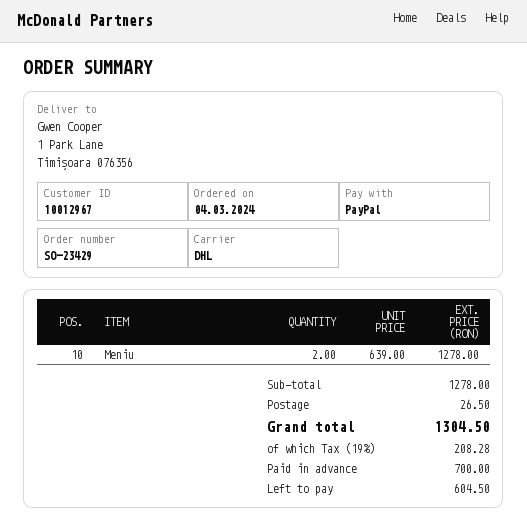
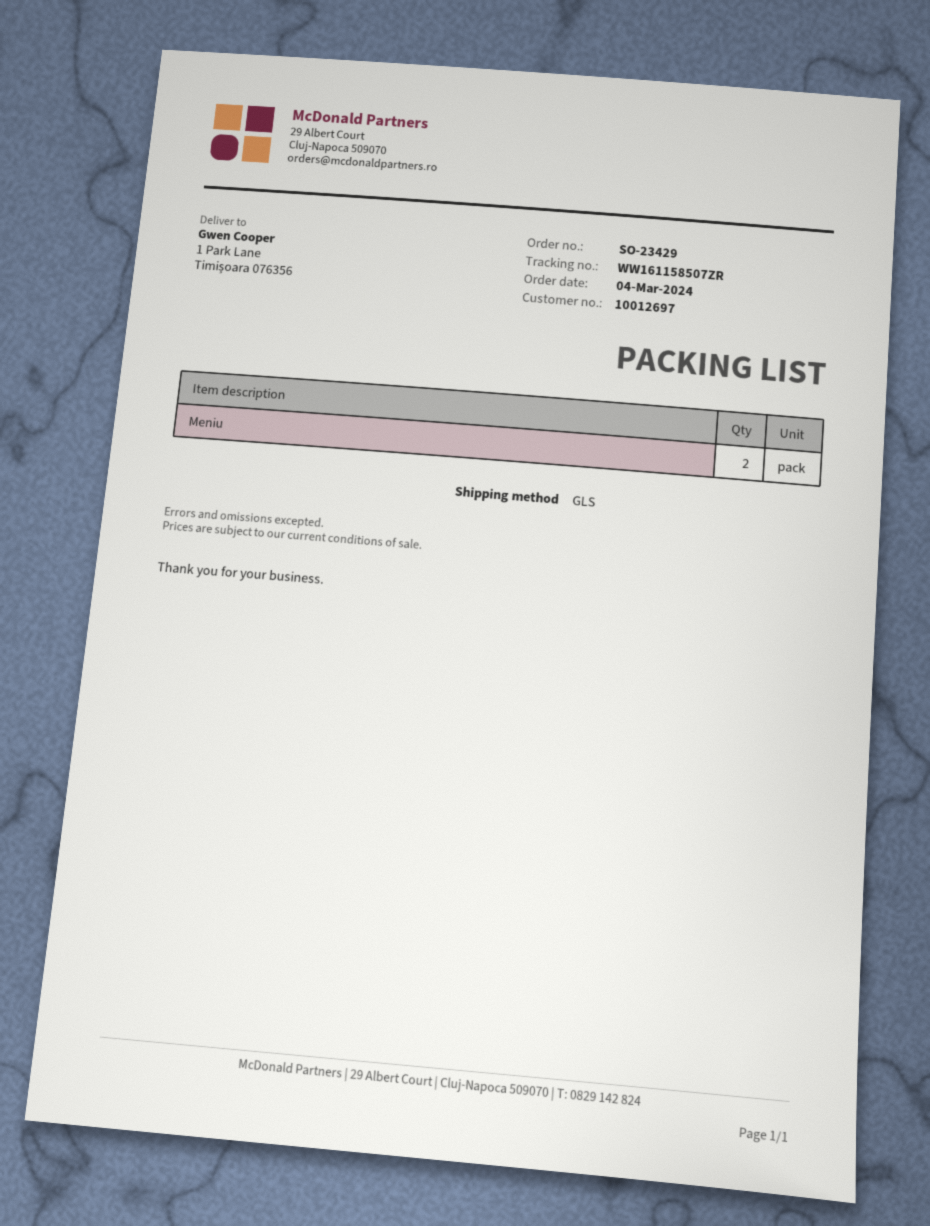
customer number: 10012967 -> 10012697
shipping method: DHL -> GLS

